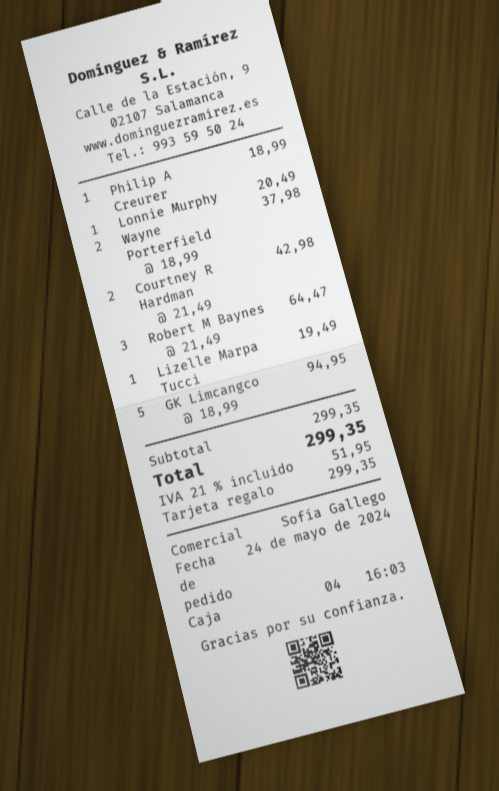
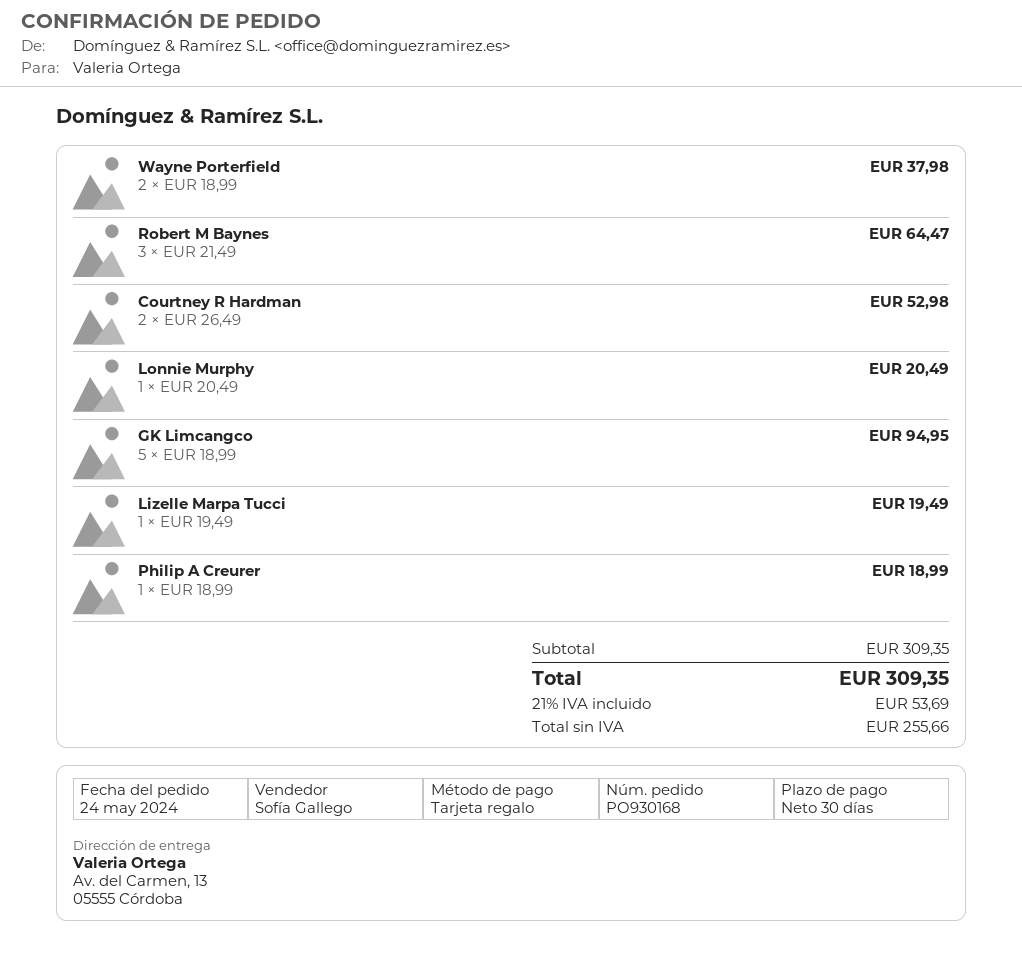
Courtney R Hardman: 2 x 21.49 = 42.98 -> 2 x 26.49 = 52.98
subtotal: 299.35 -> 309.35
tax: 21% = 51.95 -> 21% = 53.69
total: 299.35 -> 309.35

